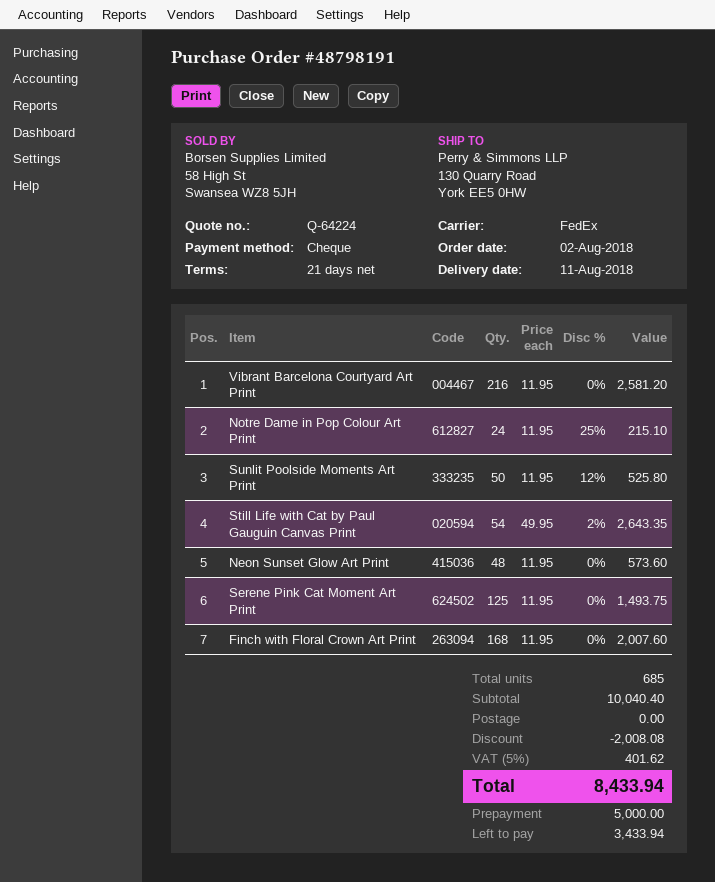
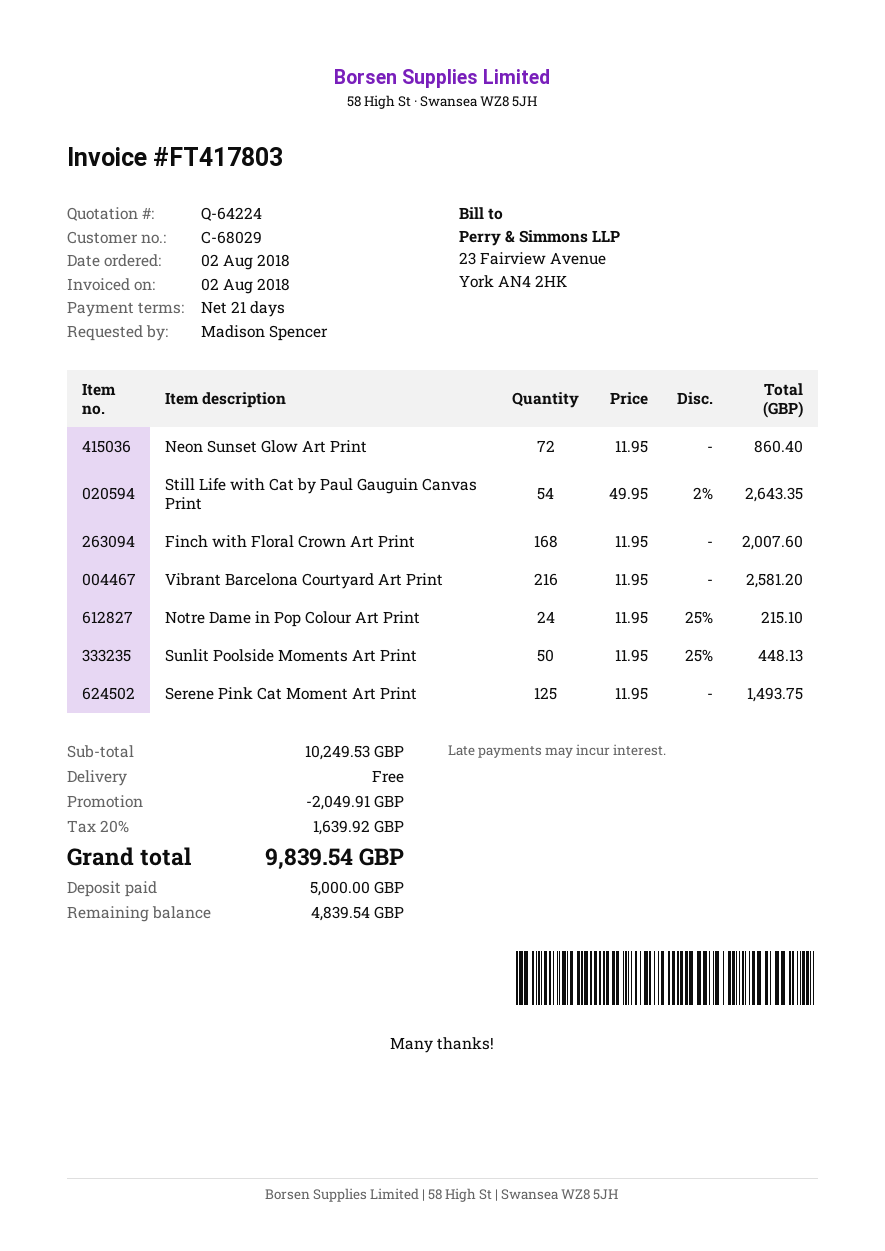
Sunlit Poolside Moments Art Print: 50 x 11.95 - 12% = 525.80 -> 50 x 11.95 - 25% = 448.13
Neon Sunset Glow Art Print: 48 x 11.95 = 573.60 -> 72 x 11.95 = 860.40
subtotal: 10040.40 -> 10249.53
discount: 2008.08 -> 2049.91
tax: 5% = 401.62 -> 20% = 1639.92
total: 8433.94 -> 9839.54
balance: 3433.94 -> 4839.54

